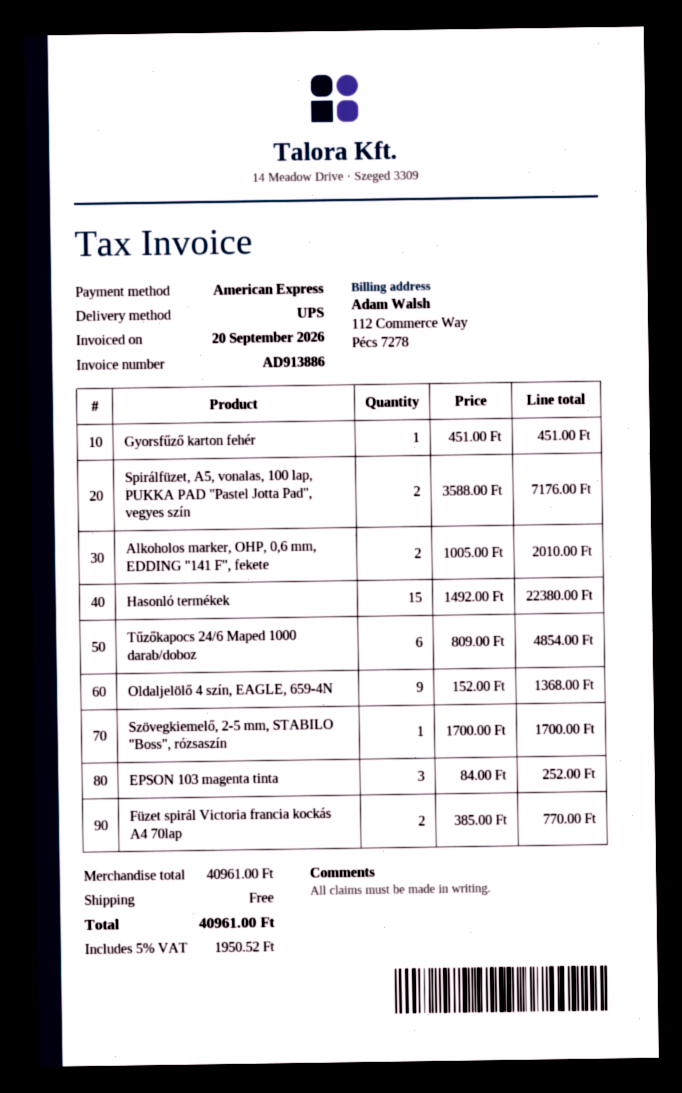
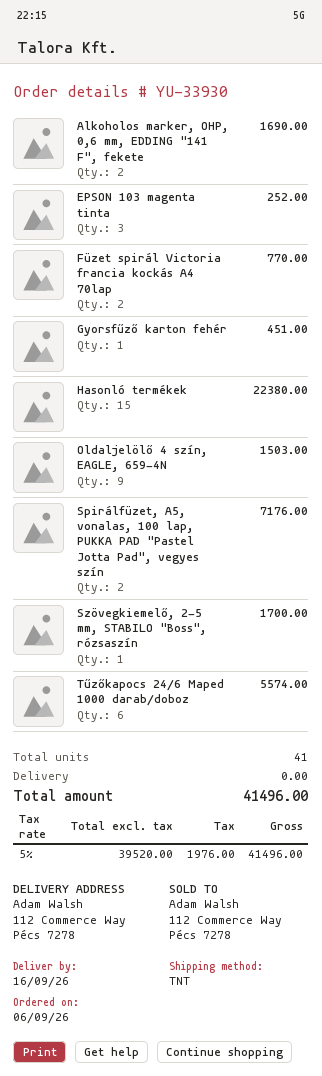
shipping method: UPS -> TNT
Alkoholos marker, OHP, 0,6 mm, EDDING "141 F", fekete: 2 for 2010.00 -> 2 for 1690.00
Tűzőkapocs 24/6 Maped 1000 darab/doboz: 6 for 4854.00 -> 6 for 5574.00
Oldaljelölő 4 szín, EAGLE, 659-4N: 9 for 1368.00 -> 9 for 1503.00
tax: 5% = 1950.52 -> 5% = 1976.00
total: 40961.00 -> 41496.00

